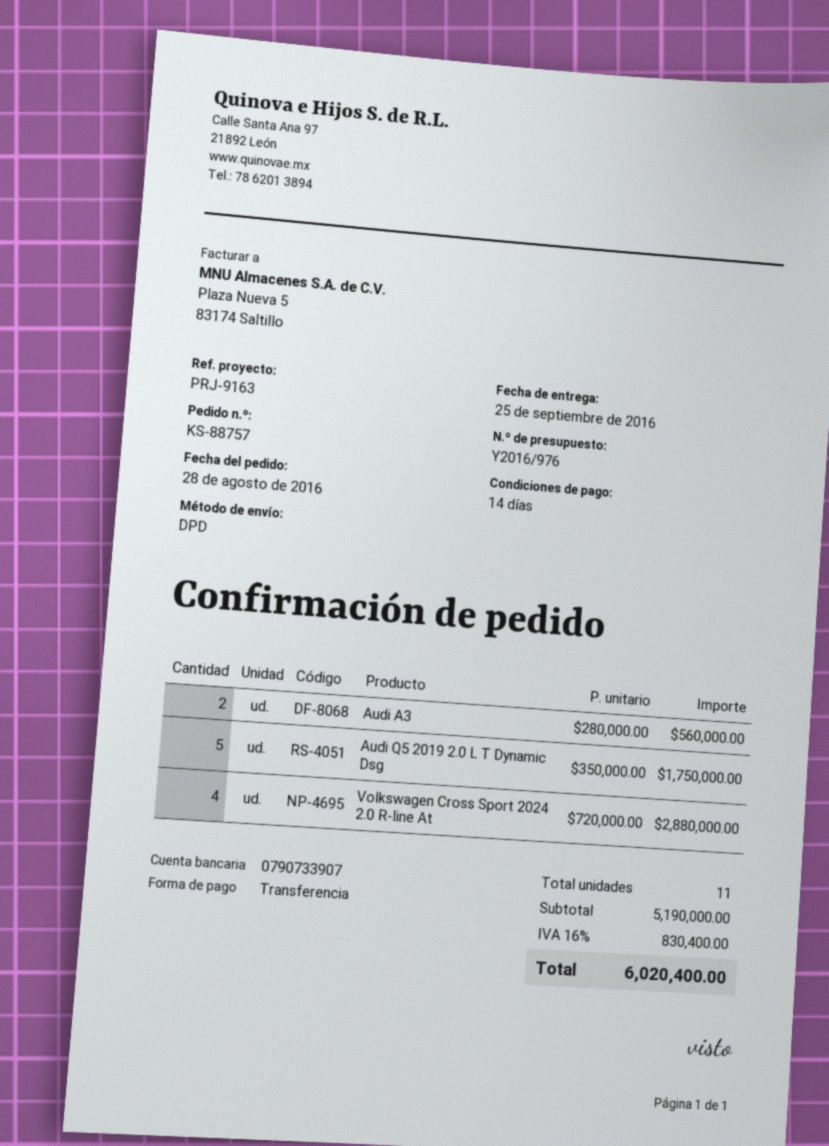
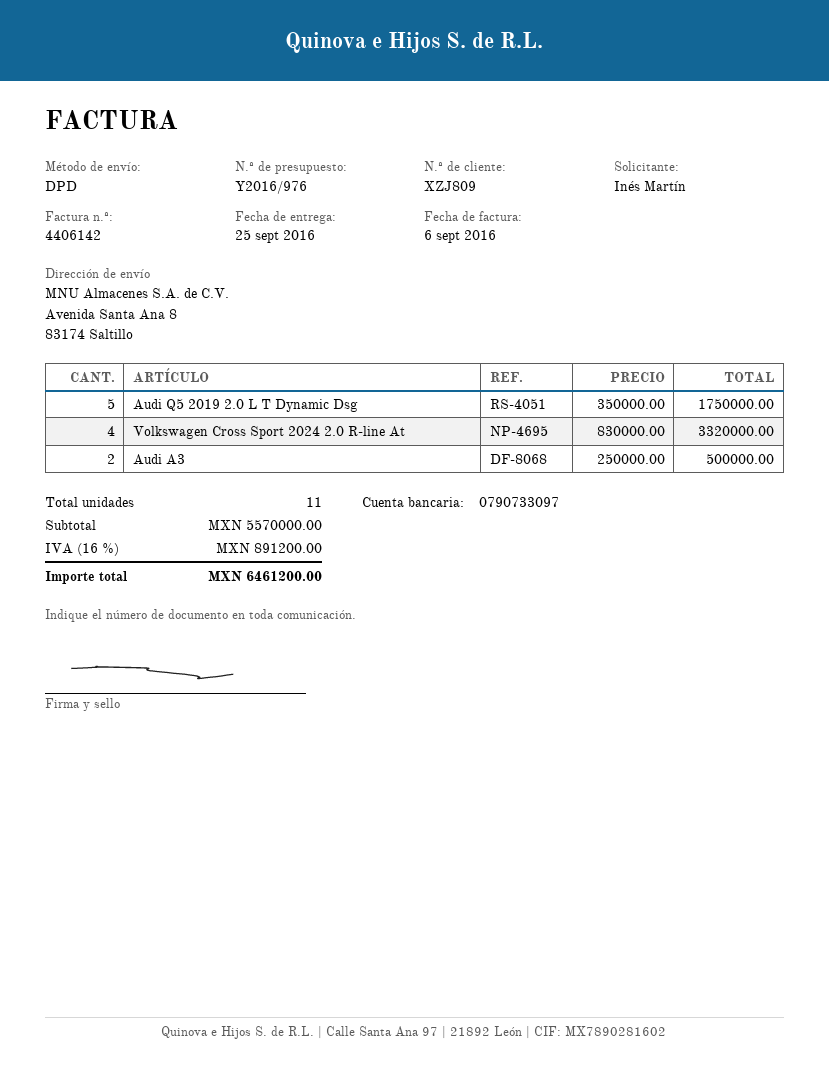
bank account: 0790733907 -> 0790733097
Audi A3: 2 x 280000.00 = 560000.00 -> 2 x 250000.00 = 500000.00
Volkswagen Cross Sport 2024 2.0 R-line At: 4 x 720000.00 = 2880000.00 -> 4 x 830000.00 = 3320000.00
subtotal: 5190000.00 -> 5570000.00
tax: 16% = 830400.00 -> 16% = 891200.00
total: 6020400.00 -> 6461200.00

